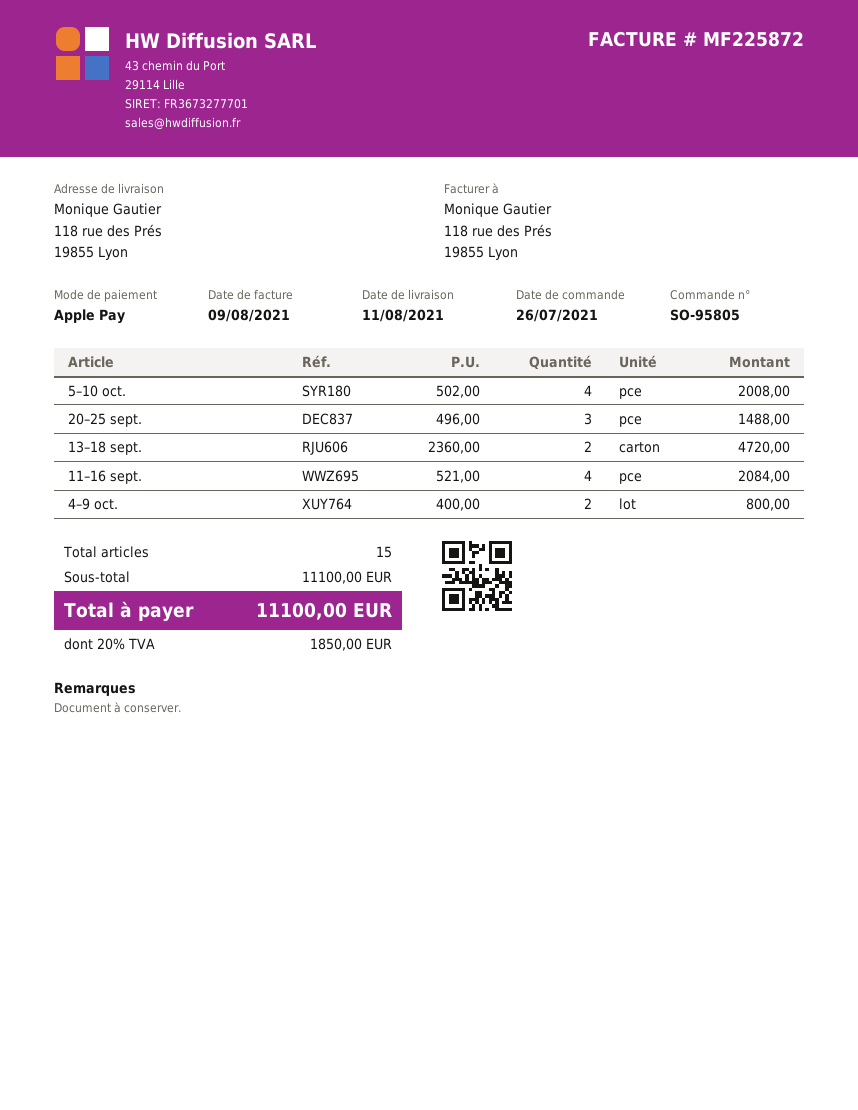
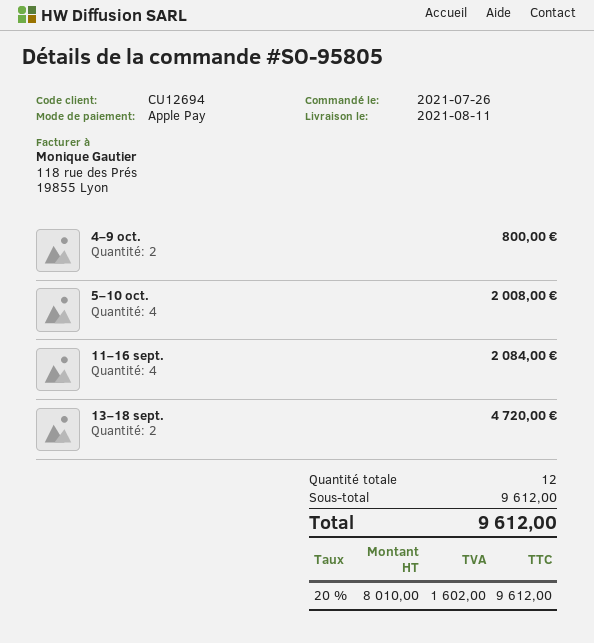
20–25 sept.: 3 for 1488.00 -> none
total quantity: 15 -> 12
subtotal: 11100.00 -> 9612.00
tax: 20% = 1850.00 -> 20% = 1602.00
total: 11100.00 -> 9612.00

